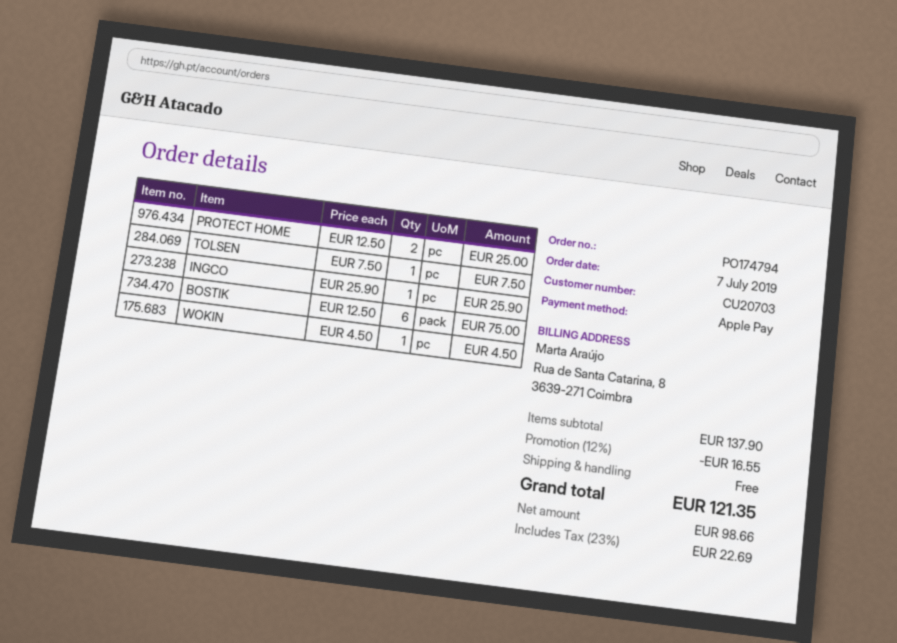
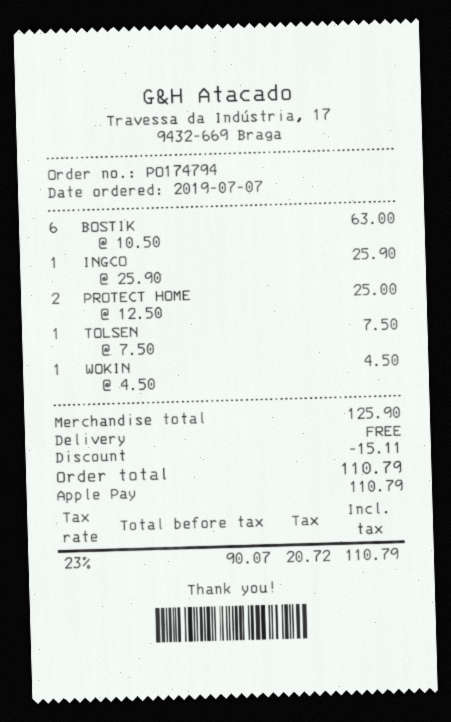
BOSTIK: 6 x 12.50 = 75.00 -> 6 x 10.50 = 63.00
subtotal: 137.90 -> 125.90
discount: 16.55 -> 15.11
net: 98.66 -> 90.07
tax: 23% = 22.69 -> 23% = 20.72
total: 121.35 -> 110.79

